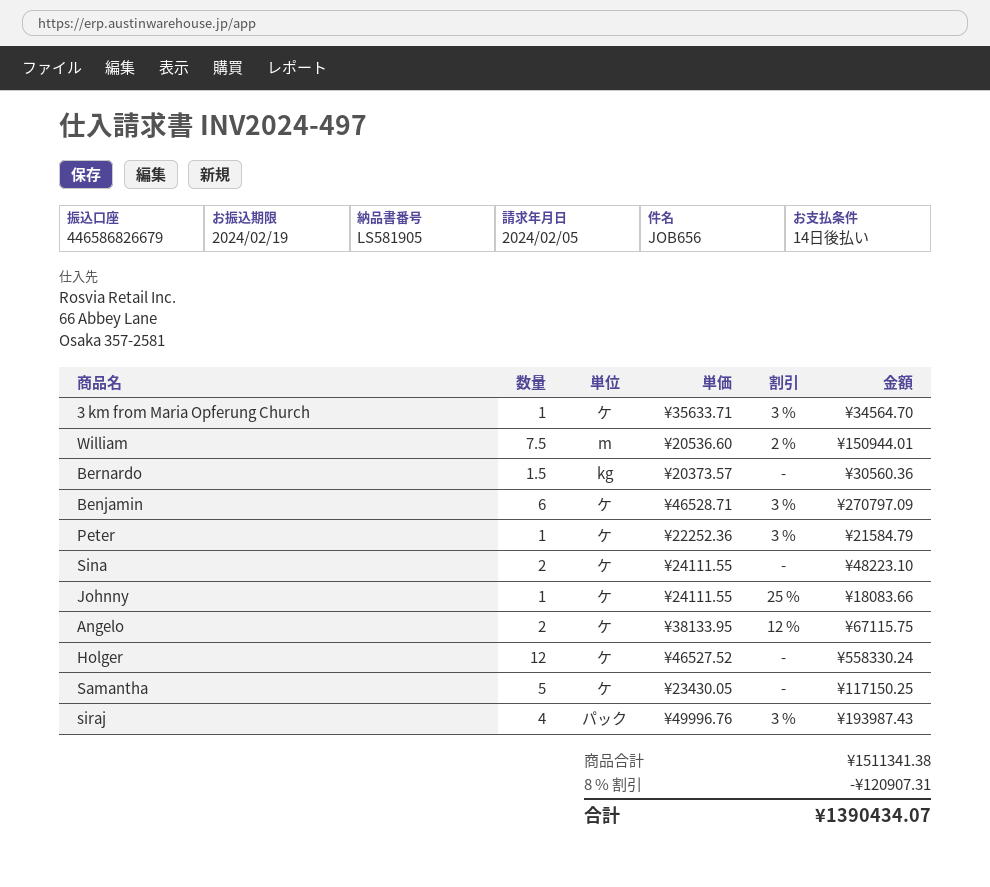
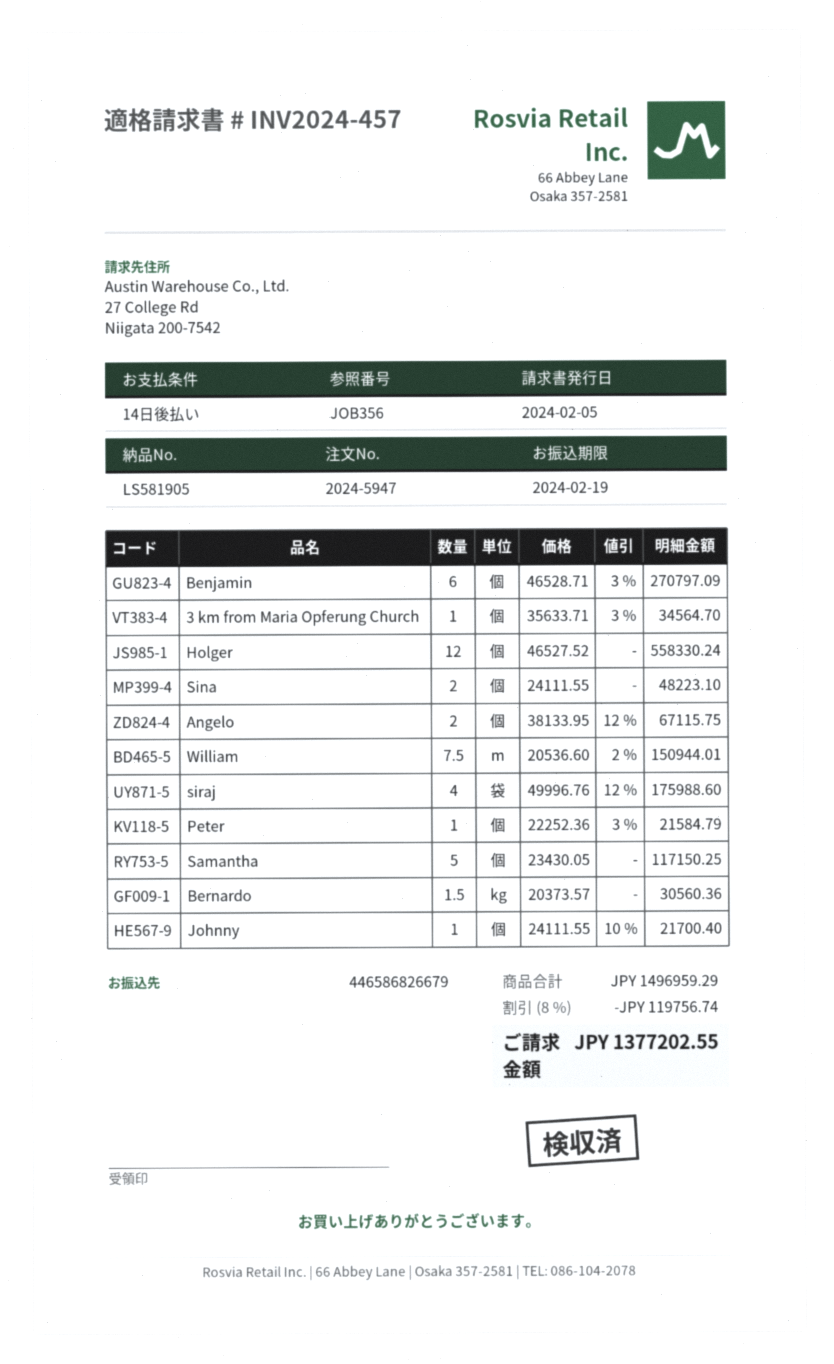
invoice number: INV2024-497 -> INV2024-457
reference: JOB656 -> JOB356
Johnny: 1 x 24111.55 - 25% = 18083.66 -> 1 x 24111.55 - 10% = 21700.40
siraj: 4 x 49996.76 - 3% = 193987.43 -> 4 x 49996.76 - 12% = 175988.60
subtotal: 1511341.38 -> 1496959.29
discount: 8% = 120907.31 -> 8% = 119756.74
total: 1390434.07 -> 1377202.55

